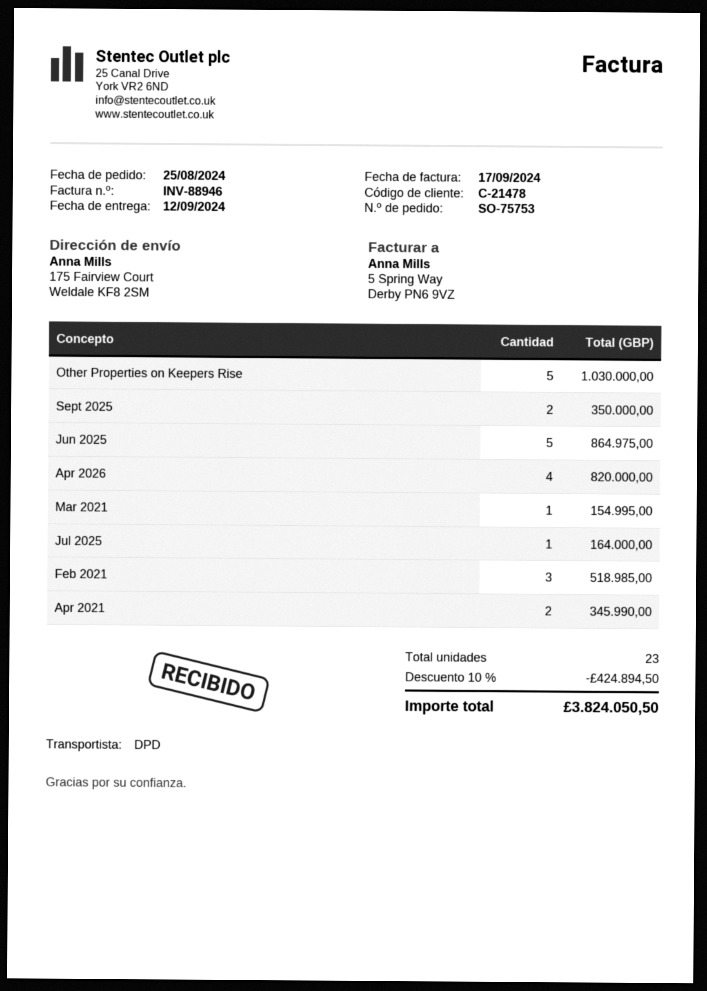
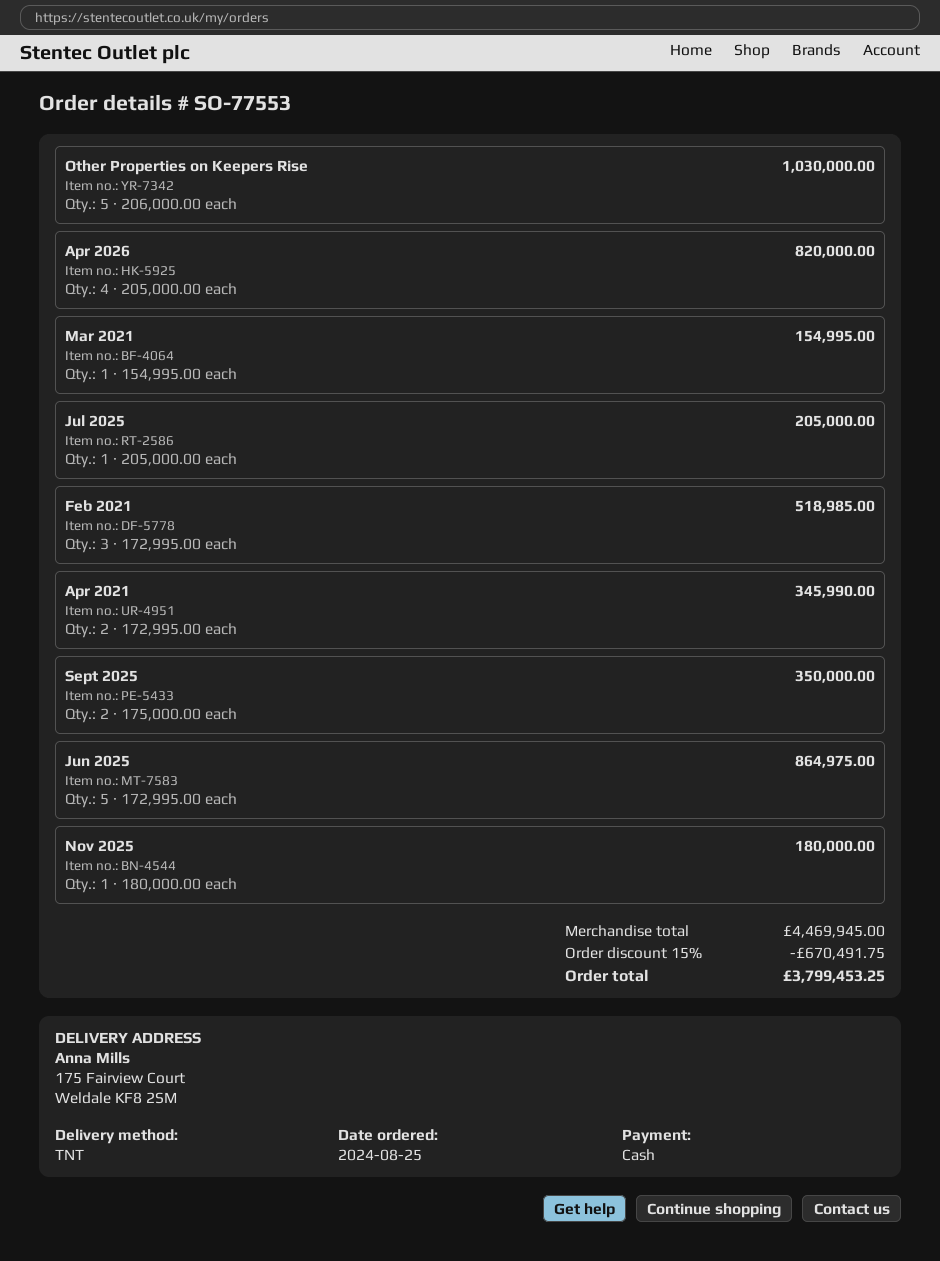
order number: SO-75753 -> SO-77553
shipping method: DPD -> TNT
Jul 2025: 1 for 164000.00 -> 1 for 205000.00
Nov 2025: none -> 1 for 180000.00
discount: 10% = 424894.50 -> 15% = 670491.75
total: 3824050.50 -> 3799453.25

